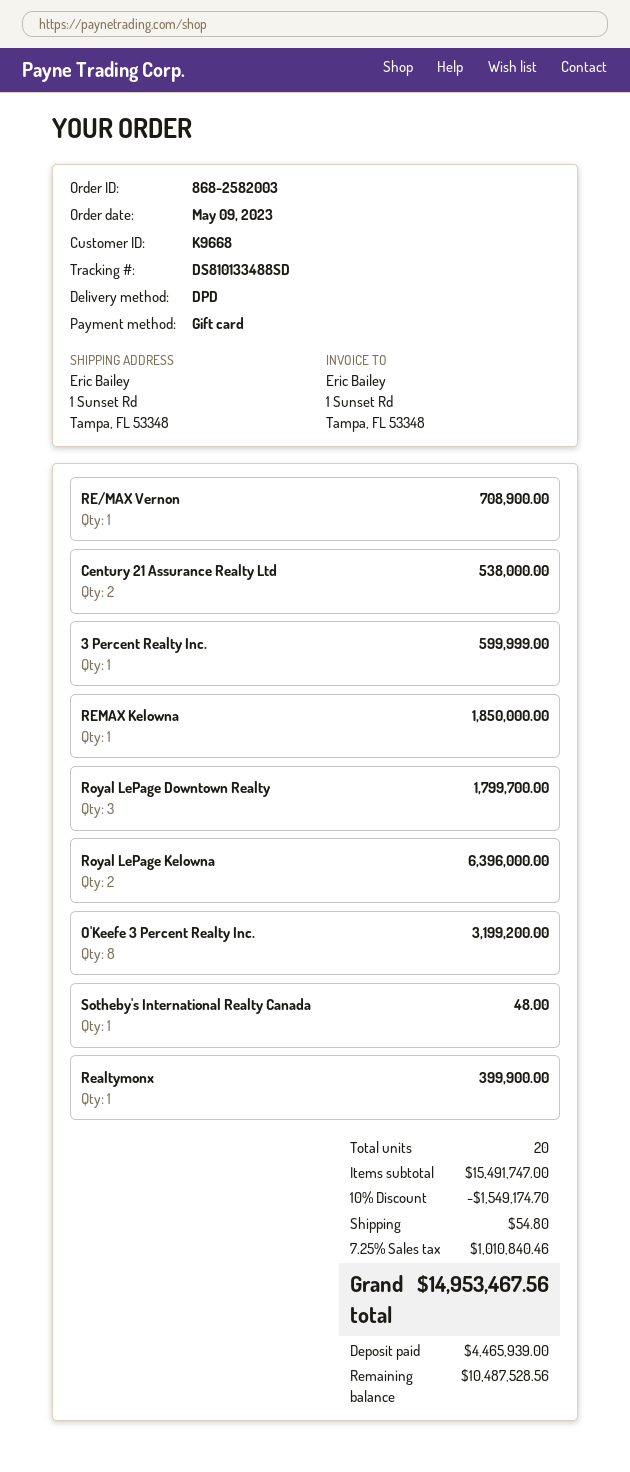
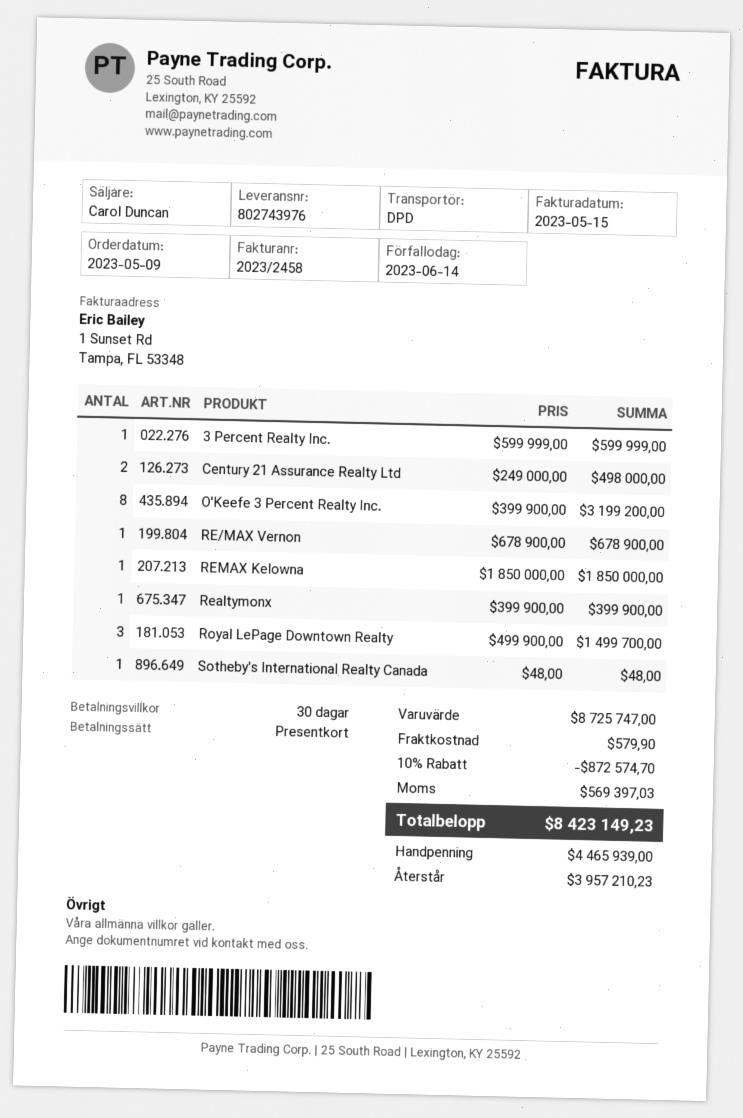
RE/MAX Vernon: 1 for 708900.00 -> 1 for 678900.00
Century 21 Assurance Realty Ltd: 2 for 538000.00 -> 2 for 498000.00
Royal LePage Downtown Realty: 3 for 1799700.00 -> 3 for 1499700.00
Royal LePage Kelowna: 2 for 6396000.00 -> none
subtotal: 15491747.00 -> 8725747.00
discount: 10% = 1549174.70 -> 10% = 872574.70
shipping: 54.80 -> 579.90
tax: 1010840.46 -> 569397.03
total: 14953467.56 -> 8423149.23
balance: 10487528.56 -> 3957210.23

